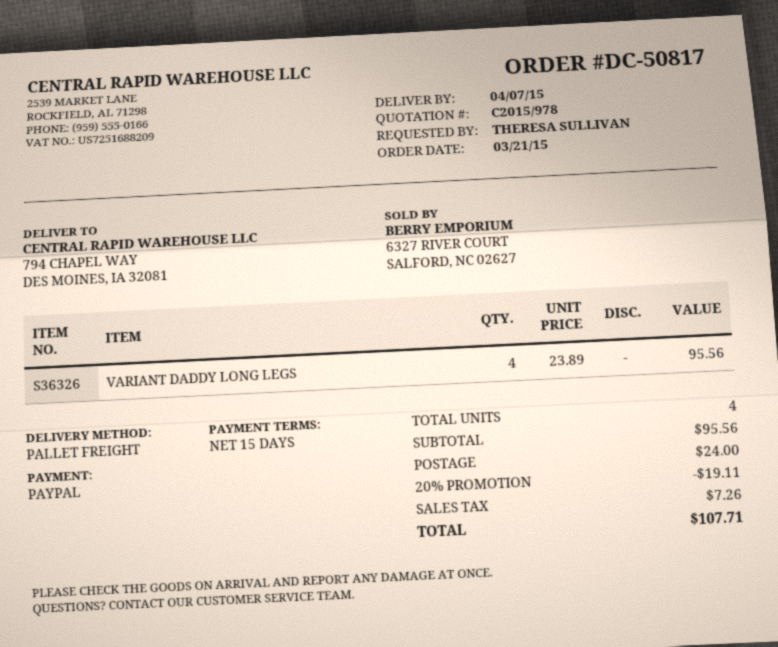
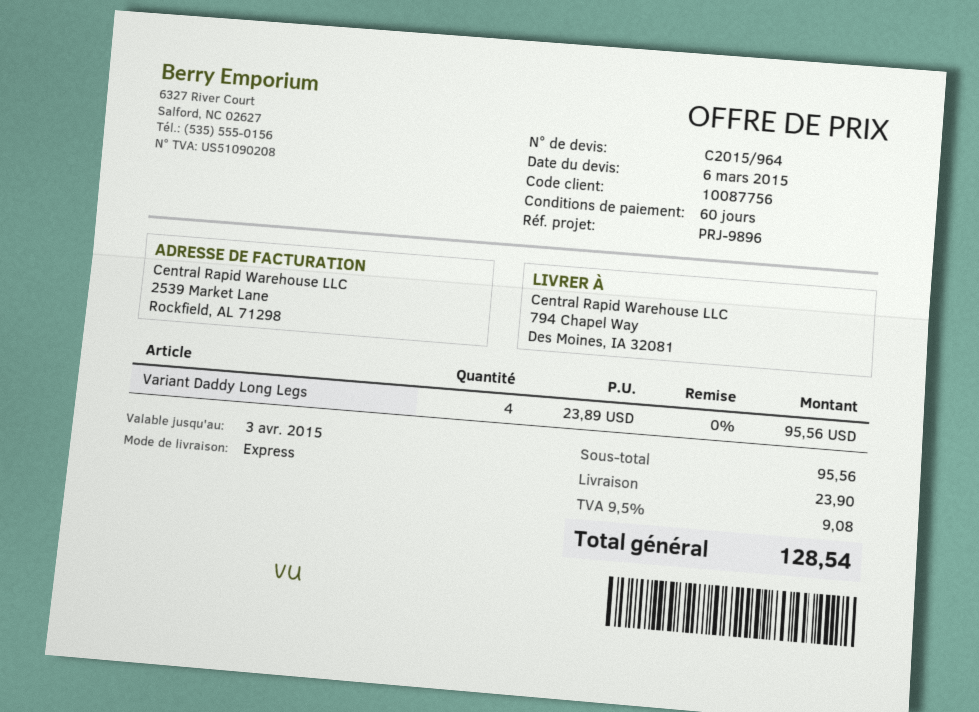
quote number: C2015/978 -> C2015/964
payment terms: 15 days -> 60 days
shipping method: pallet freight -> express
discount: 20% = 19.11 -> none
shipping: 24.00 -> 23.90
tax: 7.26 -> 9.08
total: 107.71 -> 128.54

